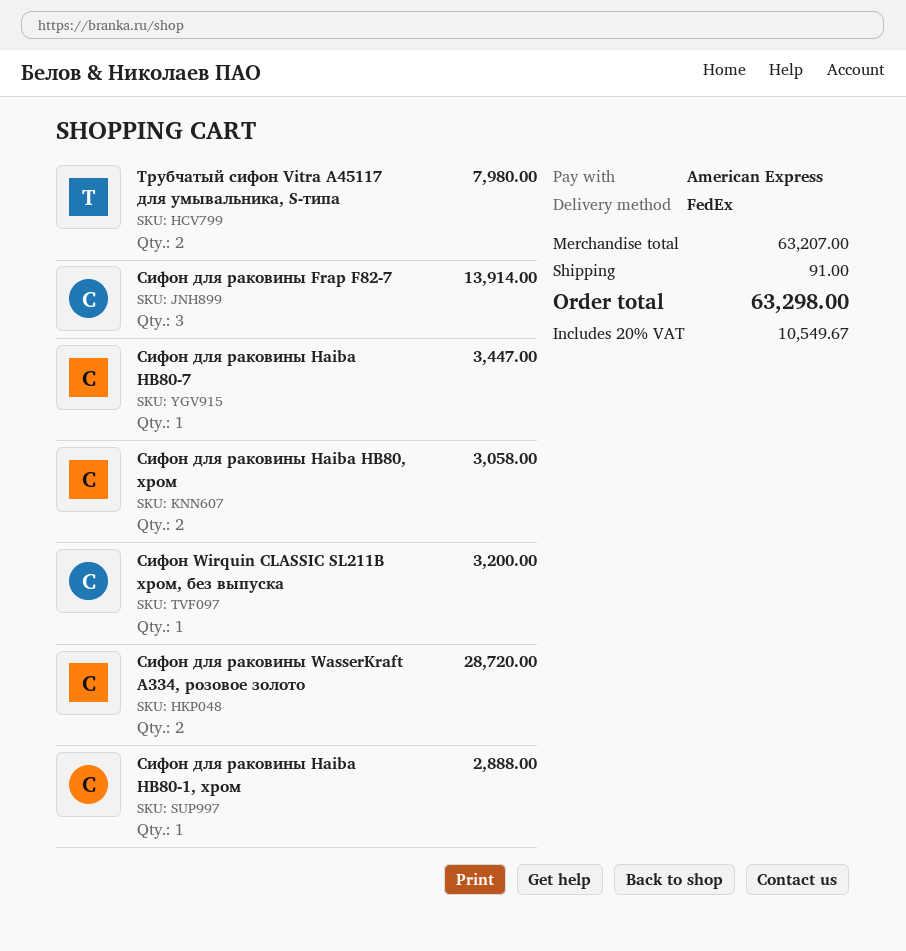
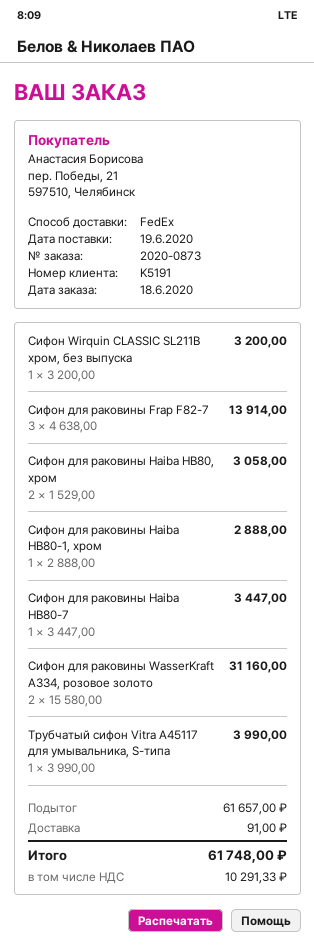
Трубчатый сифон Vitra A45117 для умывальника, S-типа: 2 for 7980.00 -> 1 for 3990.00
Сифон для раковины WasserKraft A334, розовое золото: 2 for 28720.00 -> 2 for 31160.00
subtotal: 63207.00 -> 61657.00
tax: 10549.67 -> 10291.33
total: 63298.00 -> 61748.00

